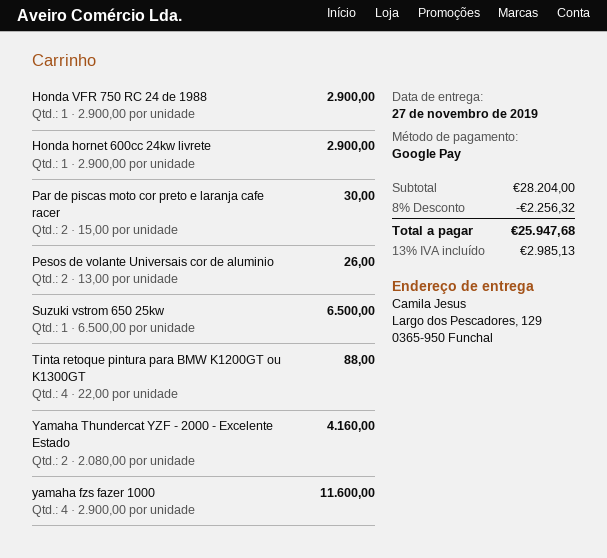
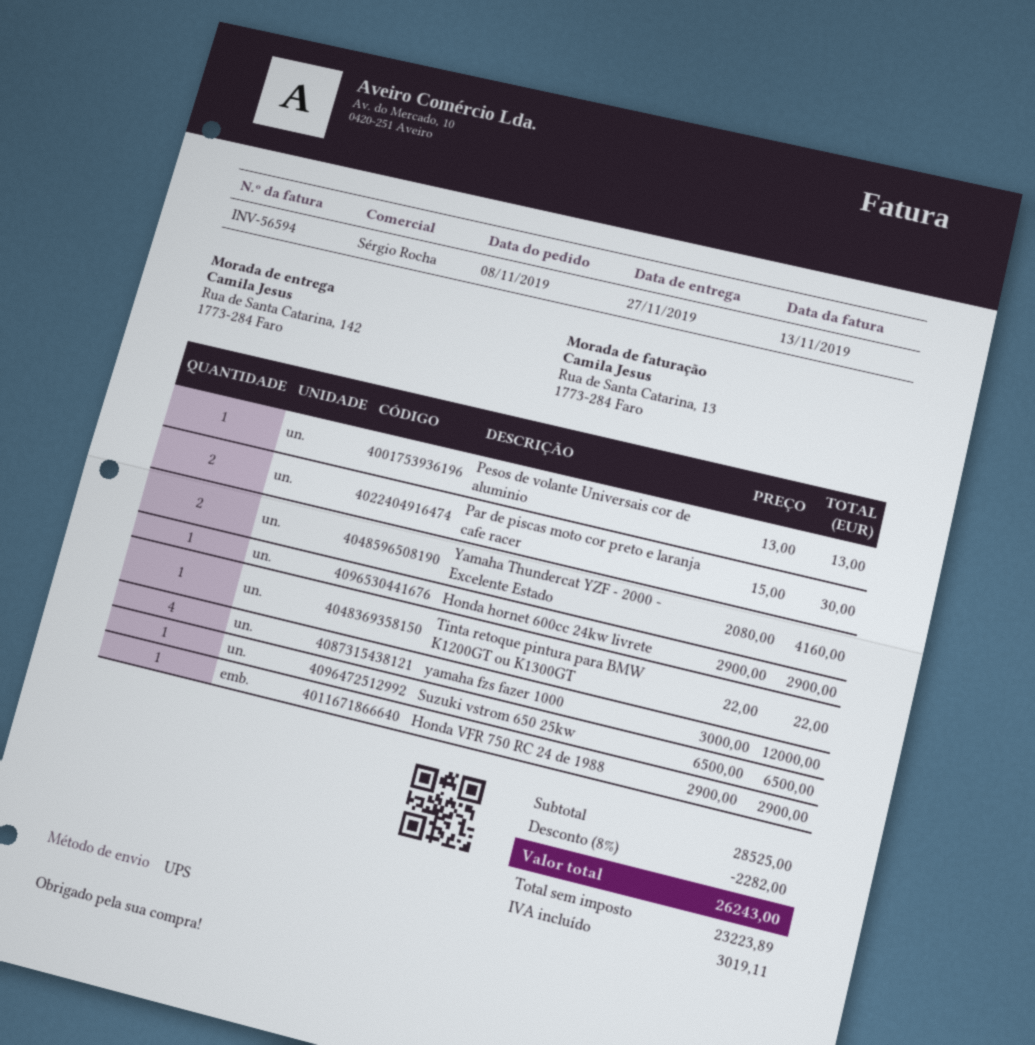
ship to: Largo dos Pescadores, 129, 0365-950 Funchal -> Rua de Santa Catarina, 142, 1773-284 Faro
Pesos de volante Universais cor de aluminio: 2 x 13.00 = 26.00 -> 1 x 13.00 = 13.00
Tinta retoque pintura para BMW K1200GT ou K1300GT: 4 x 22.00 = 88.00 -> 1 x 22.00 = 22.00
yamaha fzs fazer 1000: 4 x 2900.00 = 11600.00 -> 4 x 3000.00 = 12000.00
subtotal: 28204.00 -> 28525.00
discount: 8% = 2256.32 -> 8% = 2282.00
tax: 2985.13 -> 3019.11
total: 25947.68 -> 26243.00

